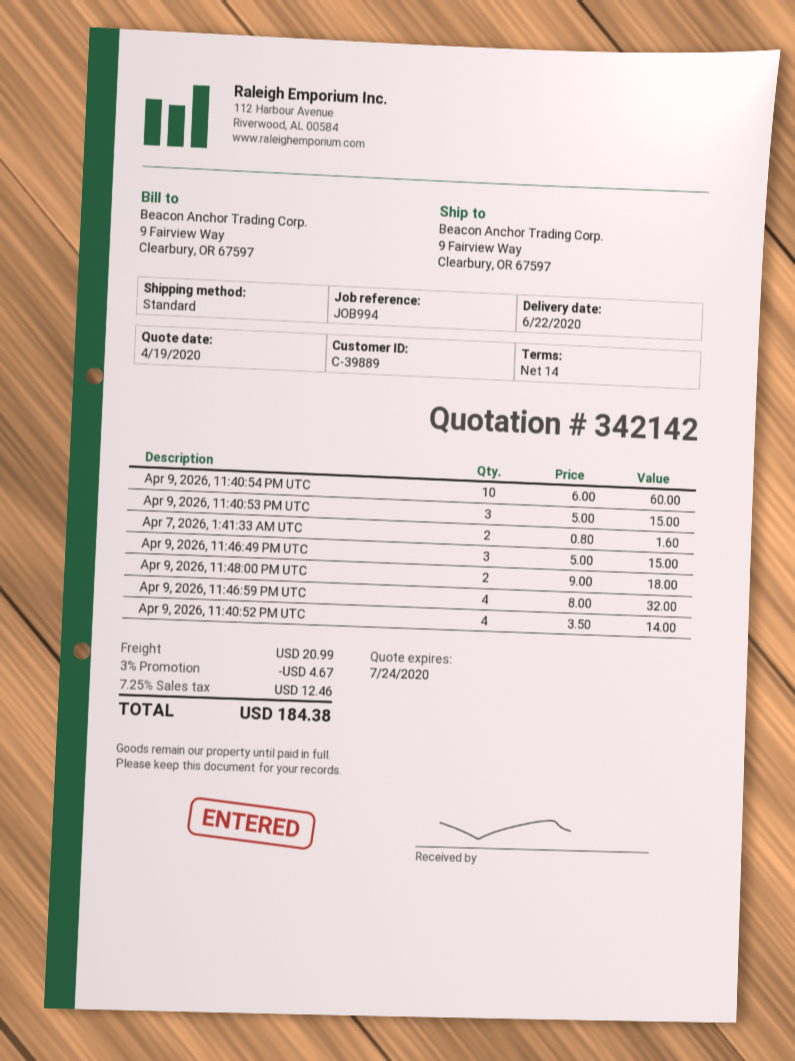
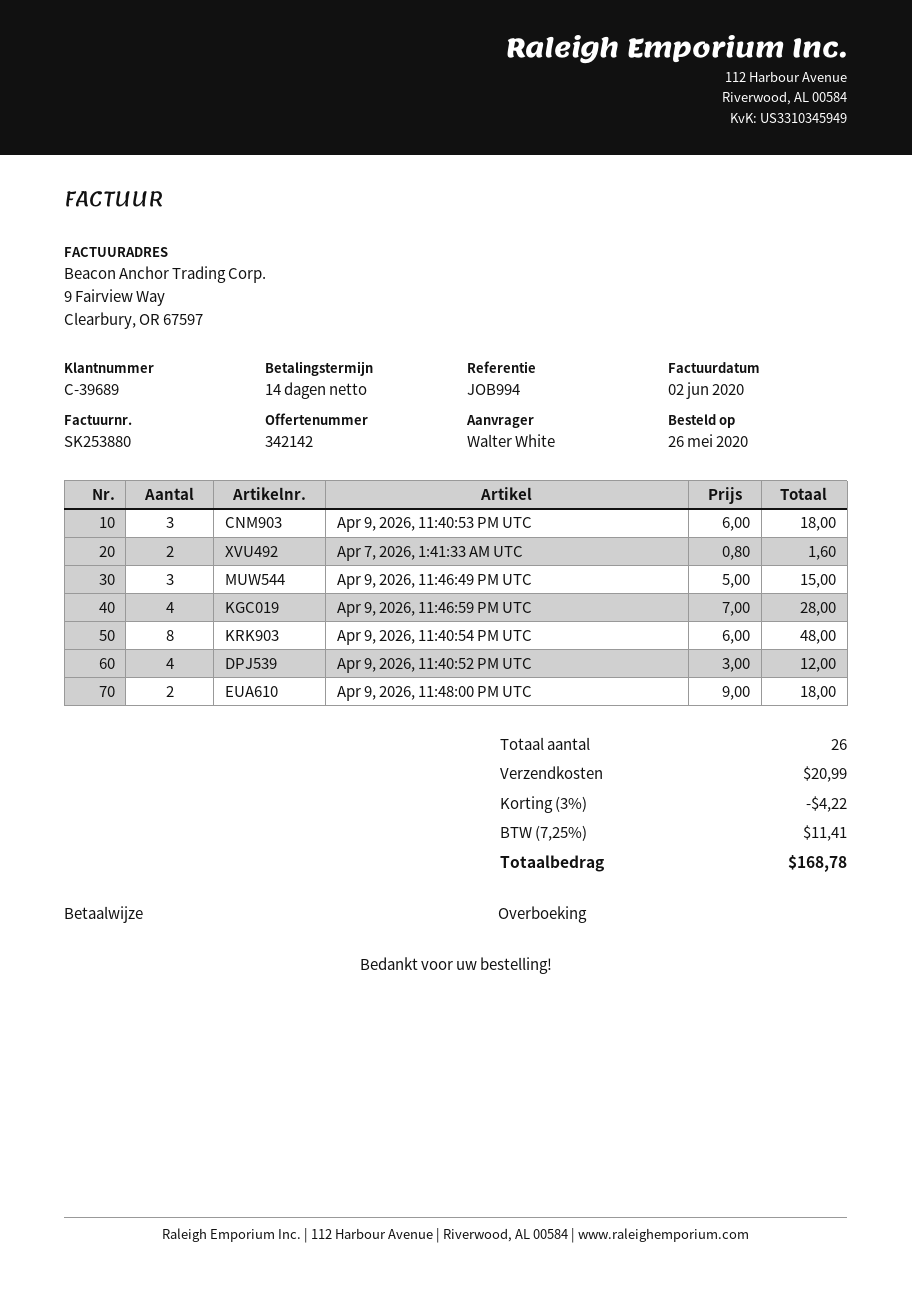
customer number: C-39889 -> C-39689
Apr 9, 2026, 11:40:54 PM UTC: 10 x 6.00 = 60.00 -> 8 x 6.00 = 48.00
Apr 9, 2026, 11:40:53 PM UTC: 3 x 5.00 = 15.00 -> 3 x 6.00 = 18.00
Apr 9, 2026, 11:46:59 PM UTC: 4 x 8.00 = 32.00 -> 4 x 7.00 = 28.00
Apr 9, 2026, 11:40:52 PM UTC: 4 x 3.50 = 14.00 -> 4 x 3.00 = 12.00
discount: 3% = 4.67 -> 3% = 4.22
tax: 7.25% = 12.46 -> 7.25% = 11.41
total: 184.38 -> 168.78

